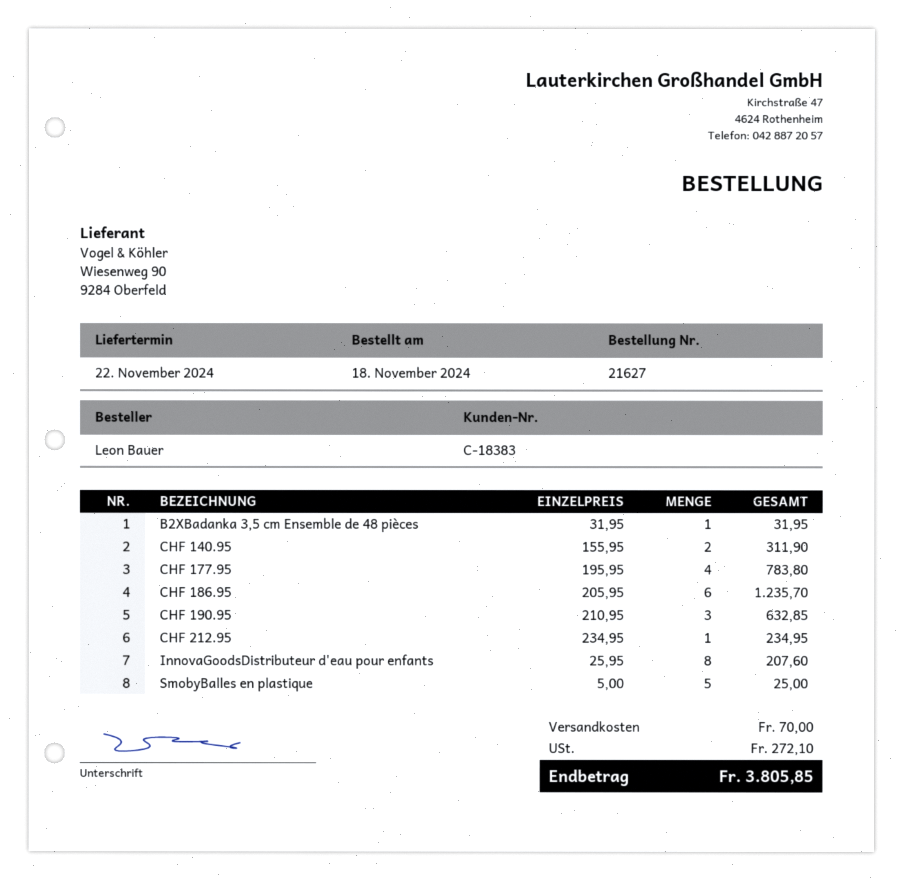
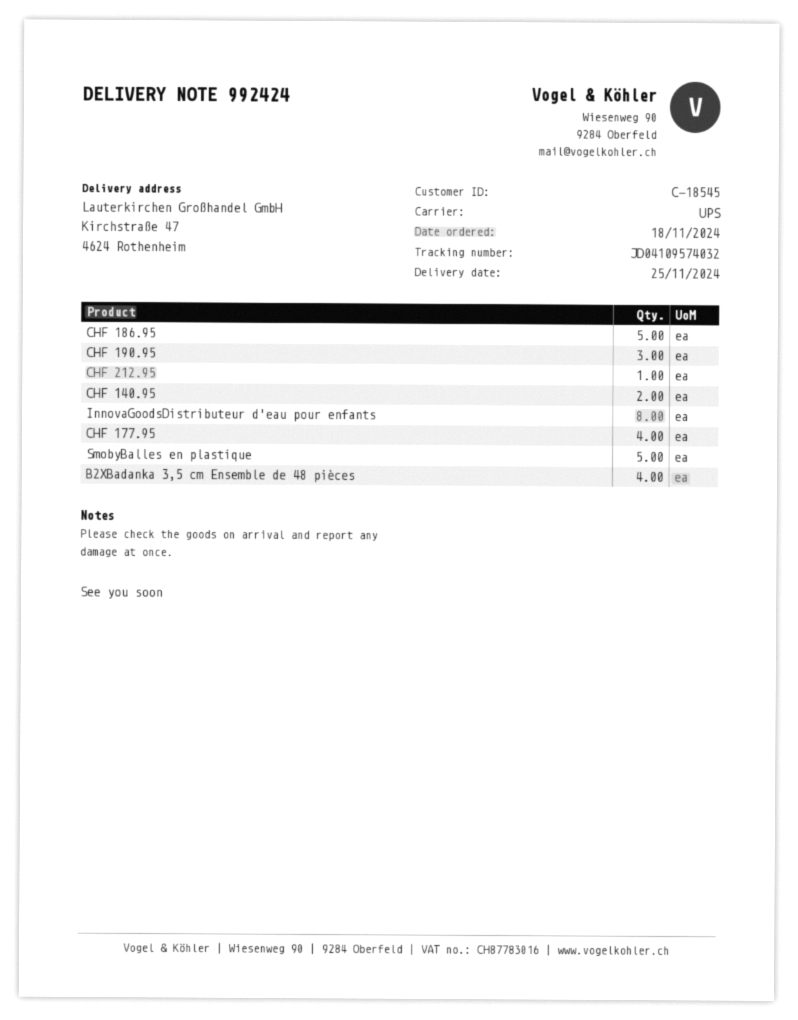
delivery date: 2024-11-22 -> 2024-11-25
customer number: C-18383 -> C-18545
B2XBadanka 3,5 cm Ensemble de 48 pièces: 1 -> 4
CHF 186.95: 6 -> 5

